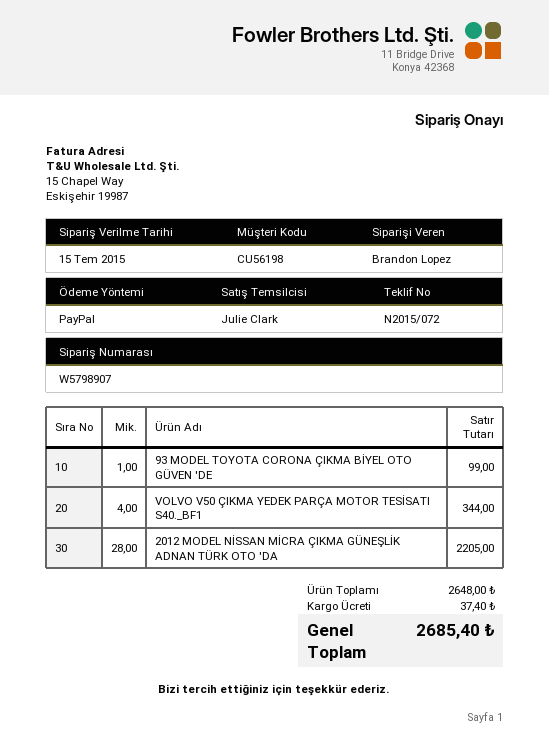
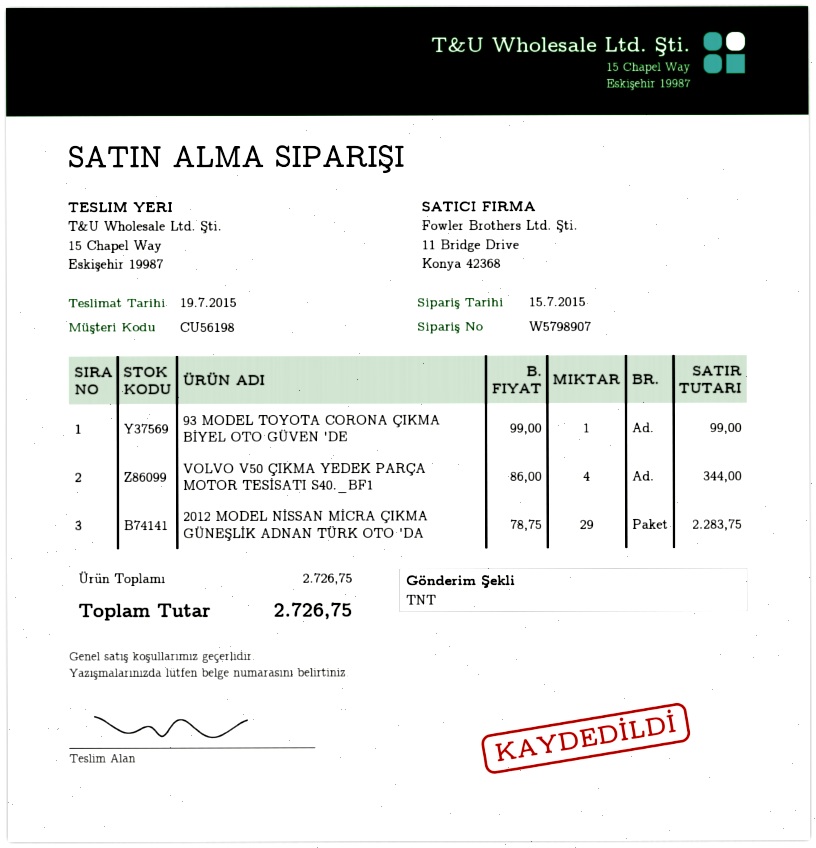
2012 MODEL NİSSAN MİCRA ÇIKMA GÜNEŞLİK ADNAN TÜRK OTO 'DA: 28 for 2205.00 -> 29 for 2283.75
subtotal: 2648.00 -> 2726.75
shipping: 37.40 -> none
total: 2685.40 -> 2726.75

